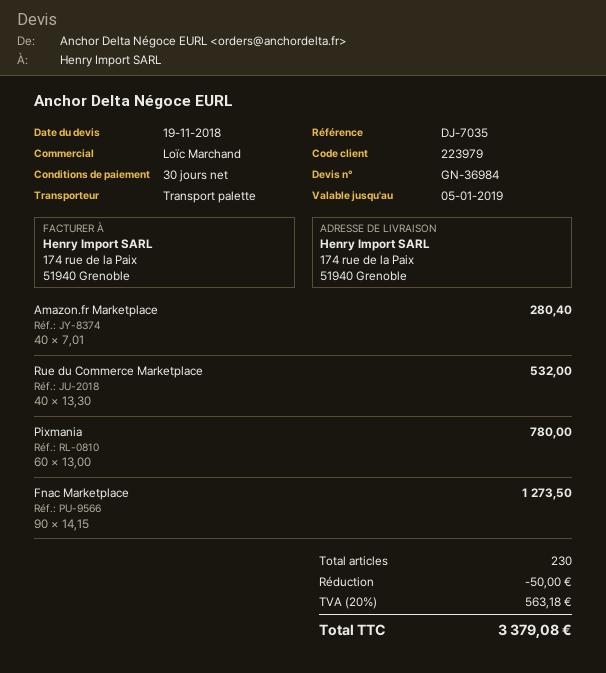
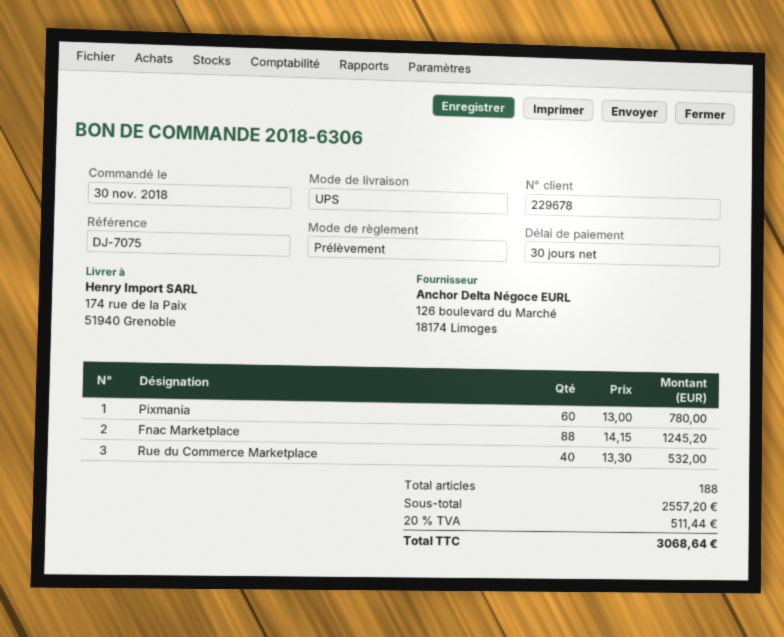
customer number: 223979 -> 229678
reference: DJ-7035 -> DJ-7075
shipping method: pallet freight -> UPS
Amazon.fr Marketplace: 40 x 7.01 = 280.40 -> none
Fnac Marketplace: 90 x 14.15 = 1273.50 -> 88 x 14.15 = 1245.20
total quantity: 230 -> 188
discount: 50.00 -> none
tax: 20% = 563.18 -> 20% = 511.44
total: 3379.08 -> 3068.64

